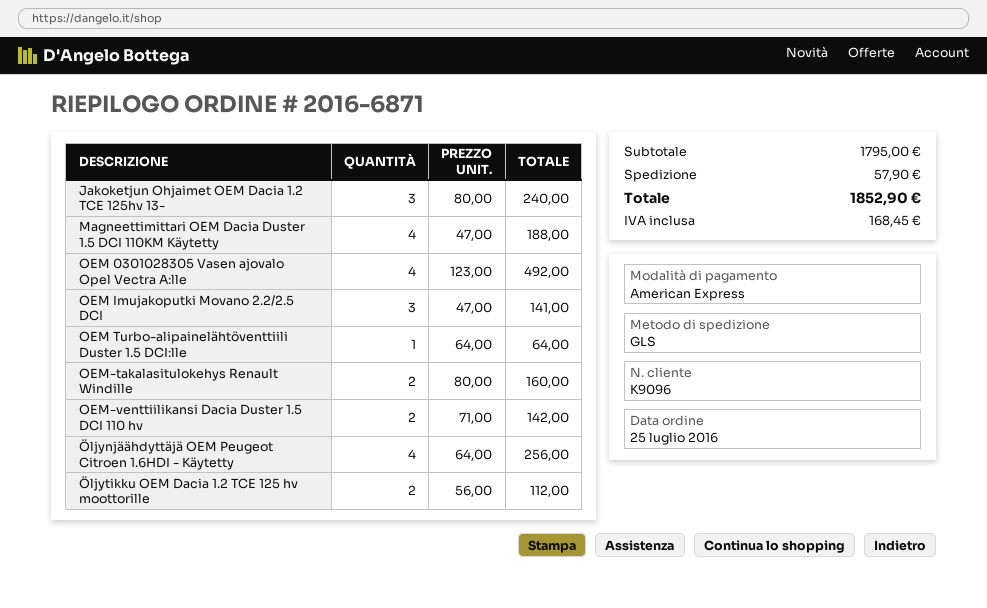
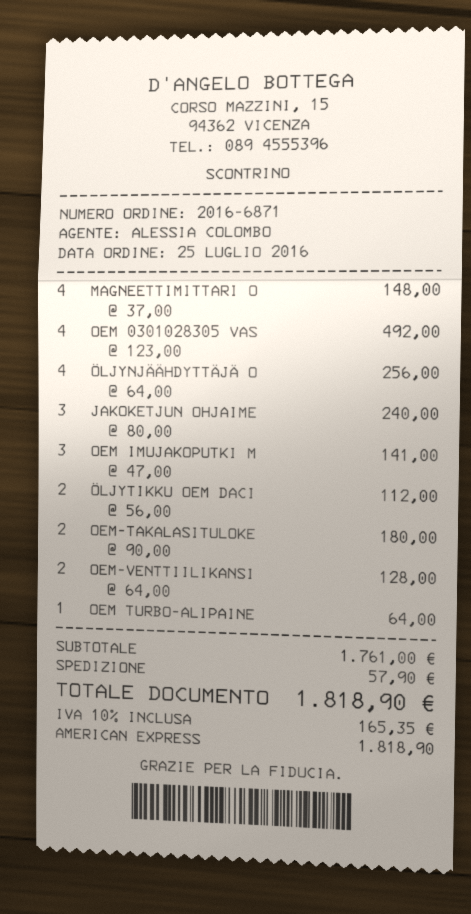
Magneettimittari OEM Dacia Duster 1.5 DCI 110KM Käytetty: 4 x 47.00 = 188.00 -> 4 x 37.00 = 148.00
OEM-takalasitulokehys Renault Windille: 2 x 80.00 = 160.00 -> 2 x 90.00 = 180.00
OEM-venttiilikansi Dacia Duster 1.5 DCI 110 hv: 2 x 71.00 = 142.00 -> 2 x 64.00 = 128.00
subtotal: 1795.00 -> 1761.00
tax: 168.45 -> 165.35
total: 1852.90 -> 1818.90

